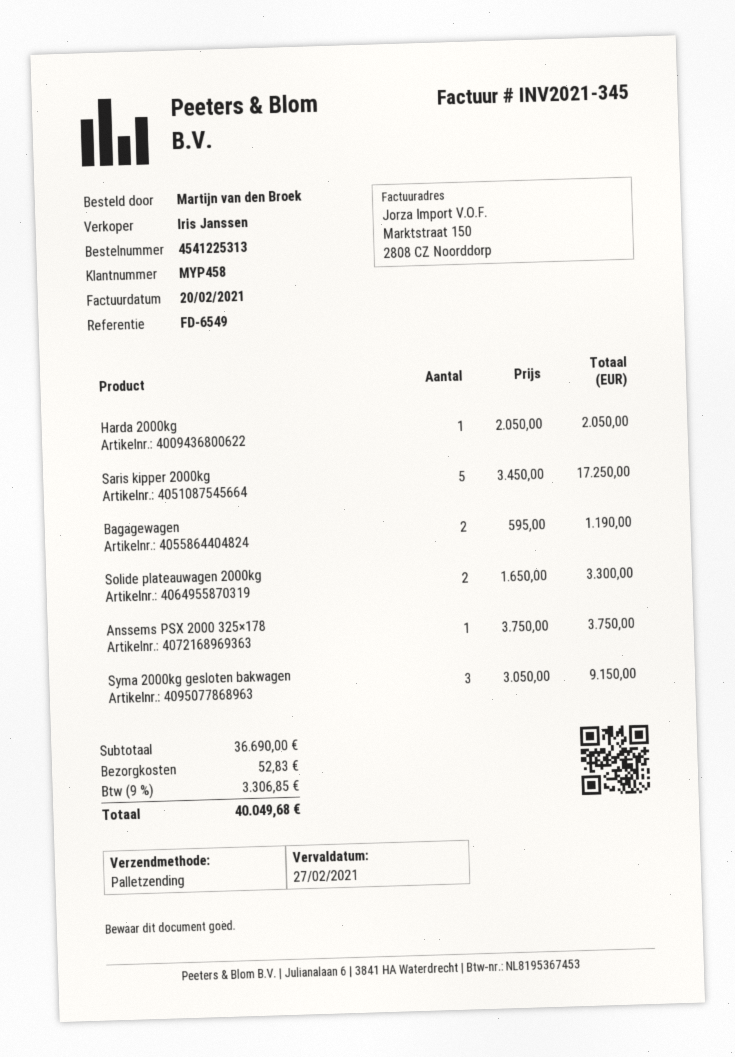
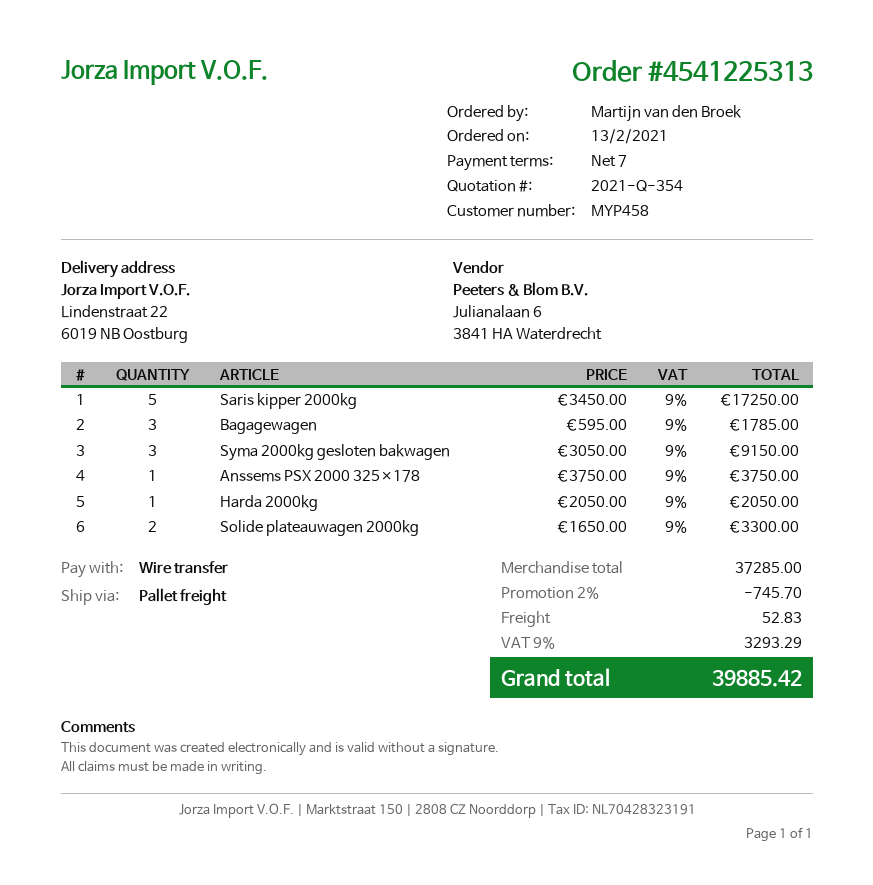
Bagagewagen: 2 x 595.00 = 1190.00 -> 3 x 595.00 = 1785.00
subtotal: 36690.00 -> 37285.00
discount: none -> 2% = 745.70
tax: 9% = 3306.85 -> 9% = 3293.29
total: 40049.68 -> 39885.42

